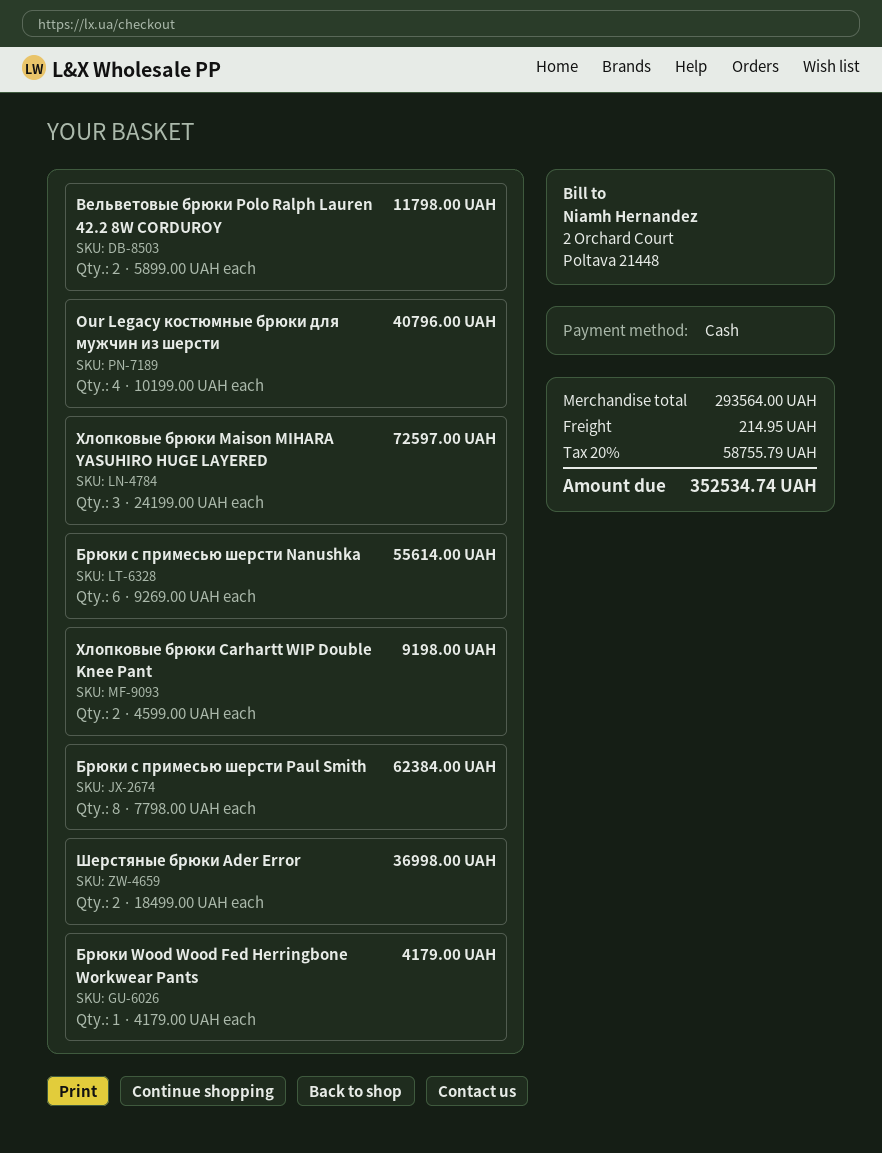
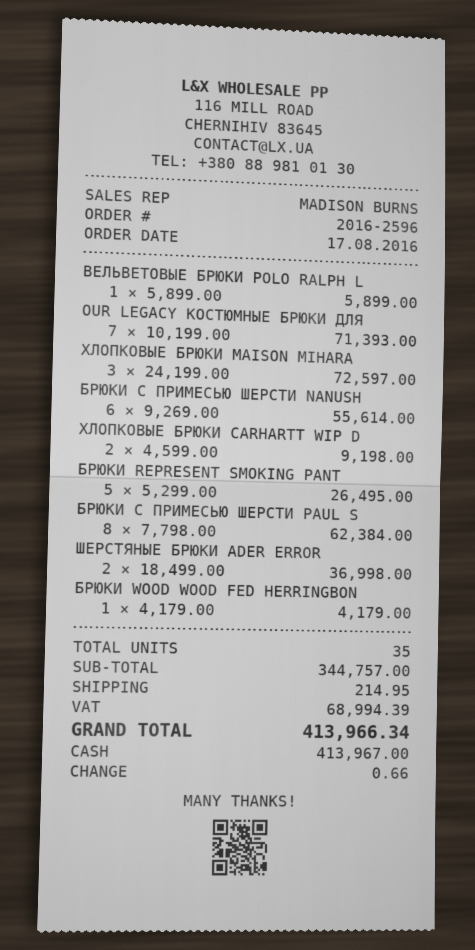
Вельветовые брюки Polo Ralph Lauren 42.2 8W CORDUROY: 2 x 5899.00 = 11798.00 -> 1 x 5899.00 = 5899.00
Our Legacy костюмные брюки для мужчин из шерсти: 4 x 10199.00 = 40796.00 -> 7 x 10199.00 = 71393.00
БРЮКИ REPRESENT SMOKING PANT: none -> 5 x 5299.00 = 26495.00
subtotal: 293564.00 -> 344757.00
tax: 58755.79 -> 68994.39
total: 352534.74 -> 413966.34

